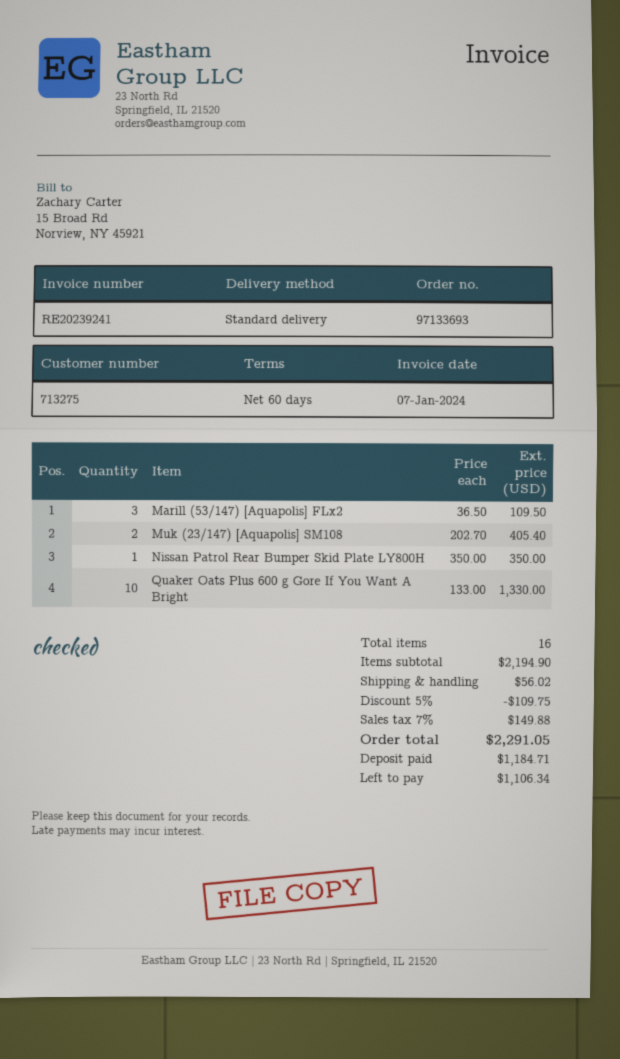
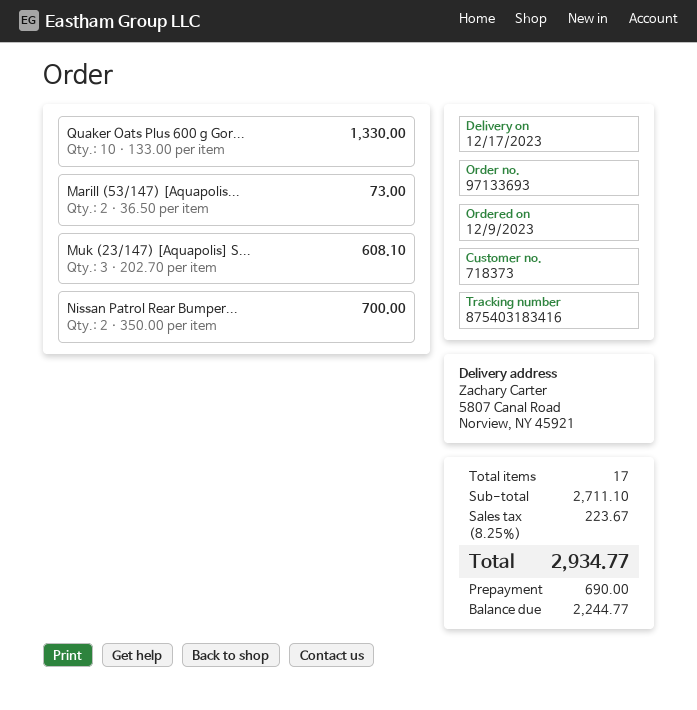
customer number: 713275 -> 718373
Marill (53/147) [Aquapolis] FLx2: 3 x 36.50 = 109.50 -> 2 x 36.50 = 73.00
Muk (23/147) [Aquapolis] SM108: 2 x 202.70 = 405.40 -> 3 x 202.70 = 608.10
Nissan Patrol Rear Bumper Skid Plate LY800H: 1 x 350.00 = 350.00 -> 2 x 350.00 = 700.00
total quantity: 16 -> 17
subtotal: 2194.90 -> 2711.10
discount: 5% = 109.75 -> none
shipping: 56.02 -> none
tax: 7% = 149.88 -> 8.25% = 223.67
total: 2291.05 -> 2934.77
deposit: 1184.71 -> 690.00
balance: 1106.34 -> 2244.77

